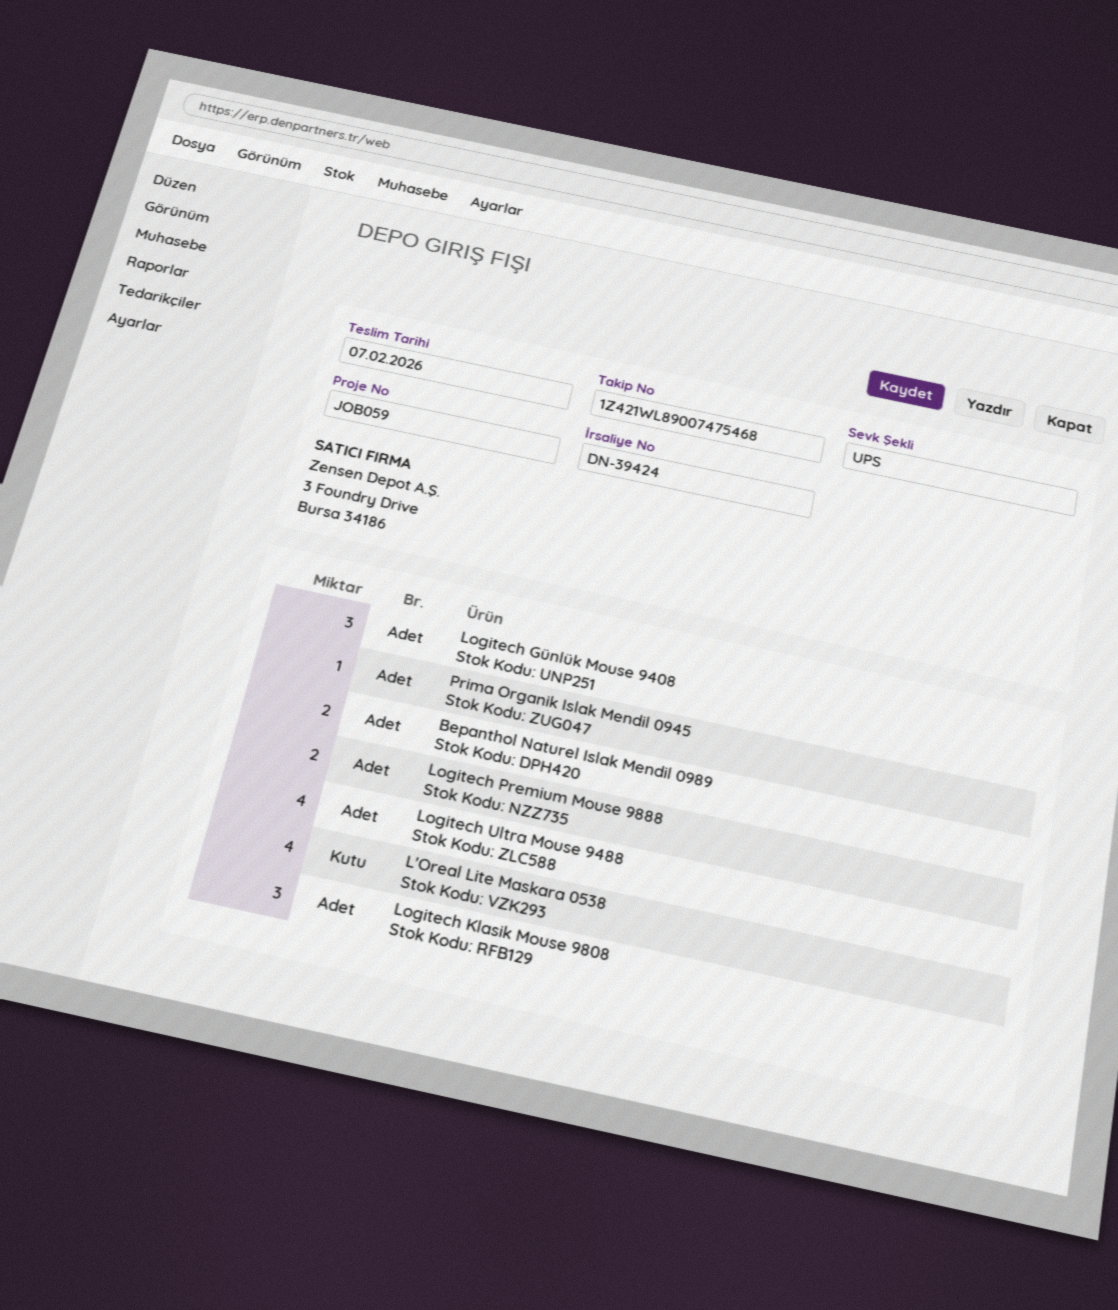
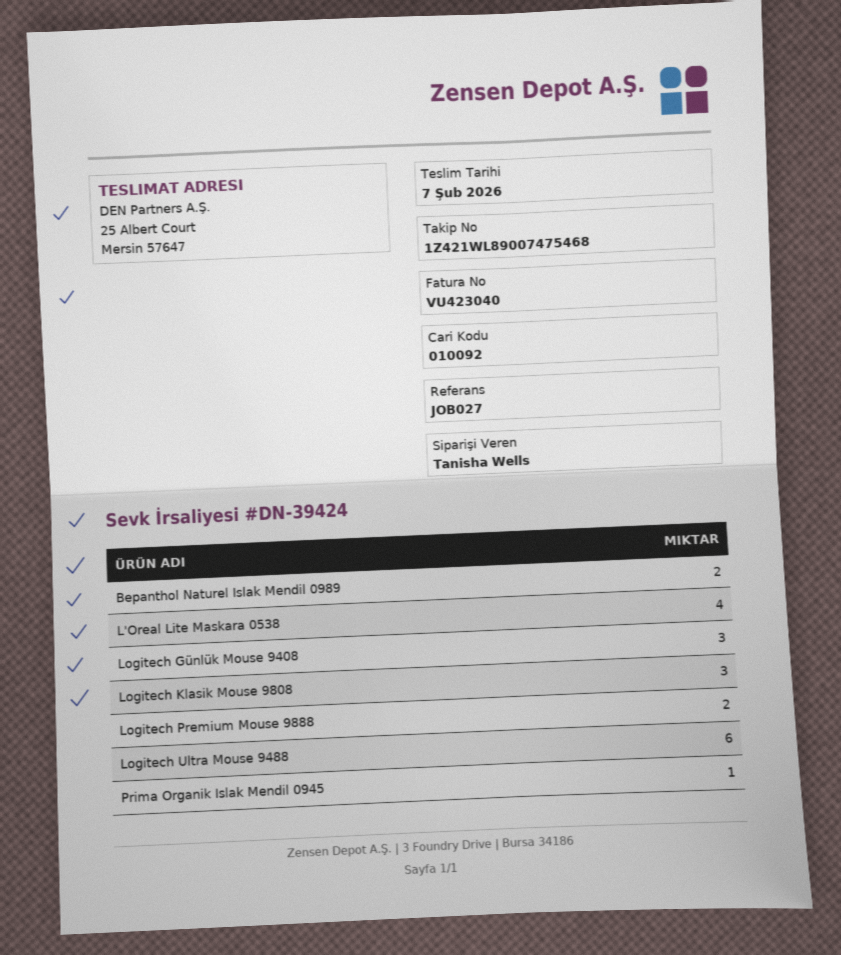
reference: JOB059 -> JOB027
Logitech Ultra Mouse 9488: 4 -> 6

